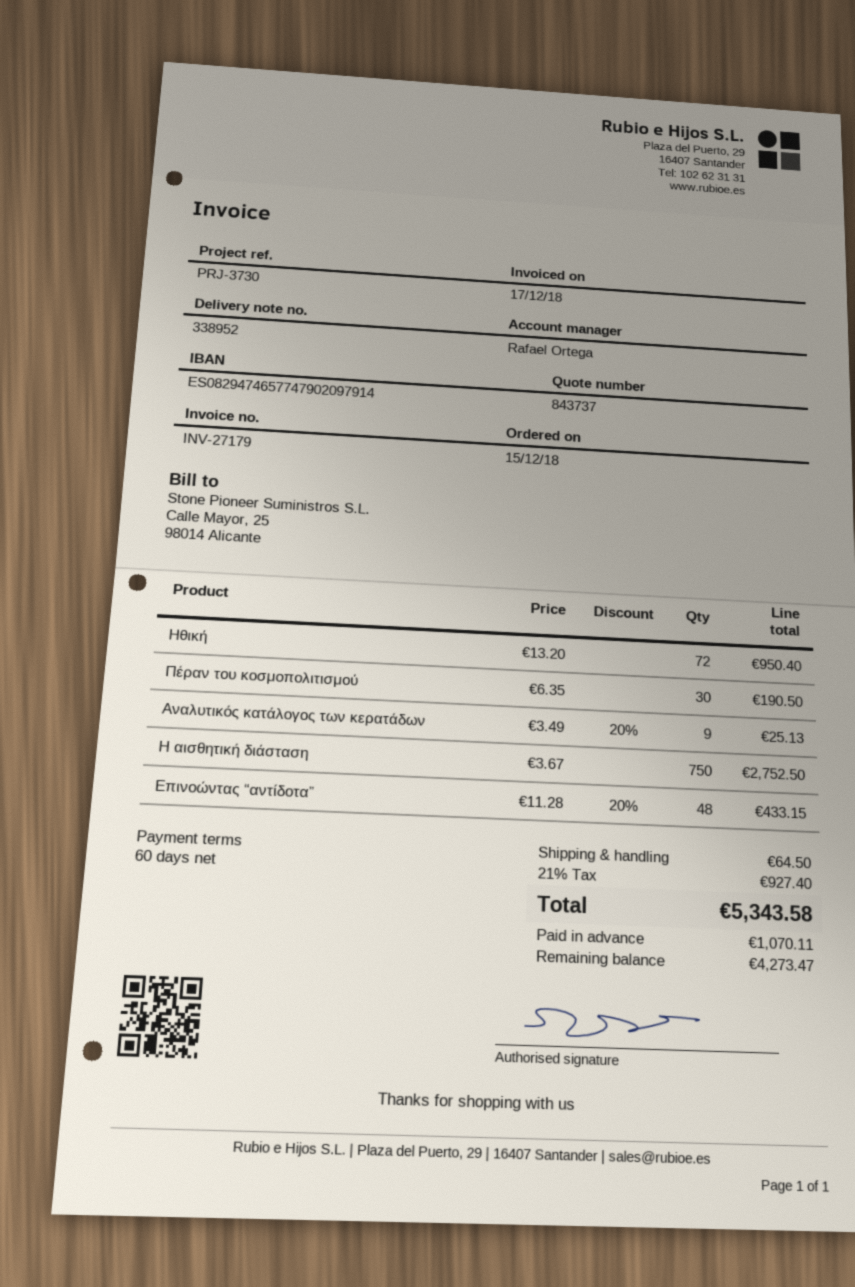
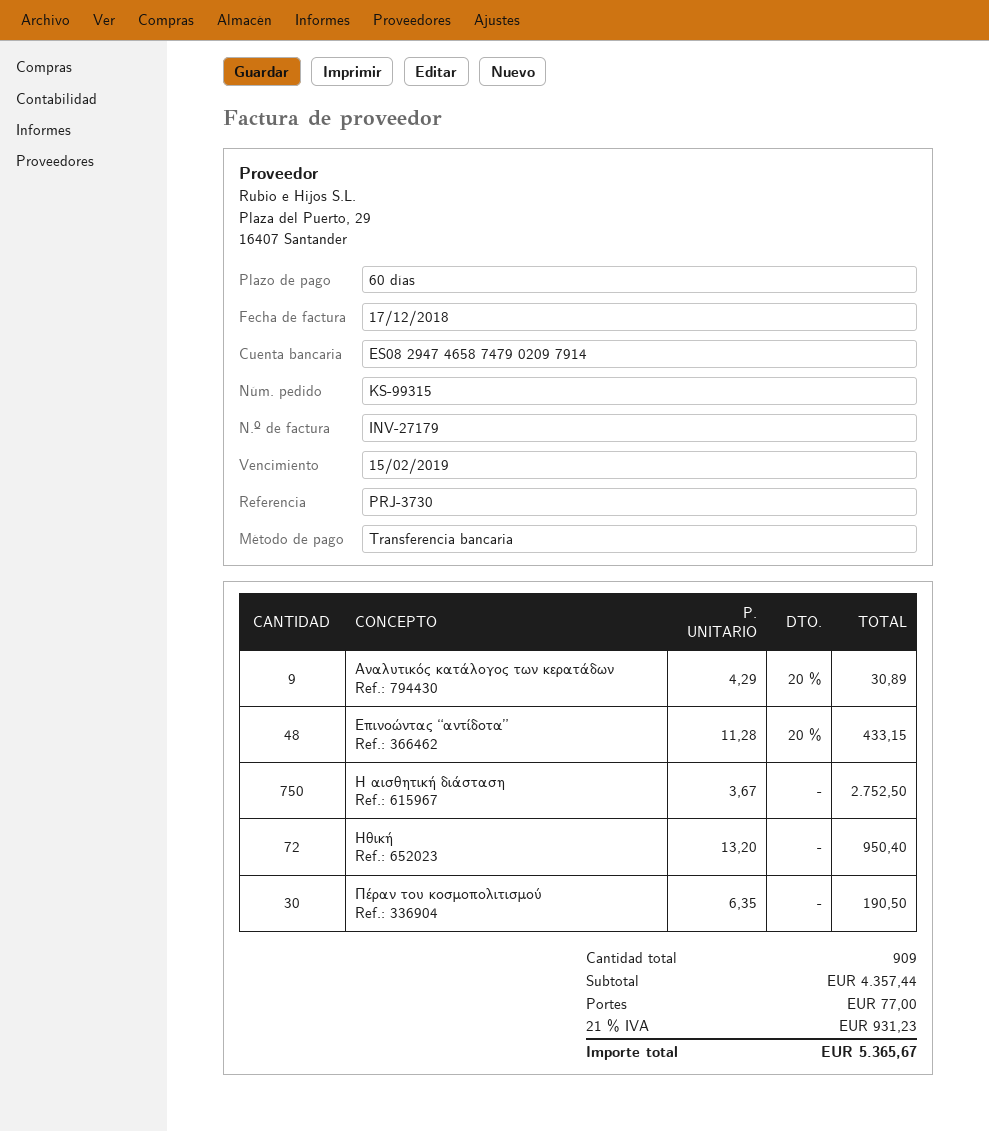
bank account: ES0829474657747902097914 -> ES0829474658747902097914
Αναλυτικός κατάλογος των κερατάδων: 9 x 3.49 - 20% = 25.13 -> 9 x 4.29 - 20% = 30.89
shipping: 64.50 -> 77.00
tax: 21% = 927.40 -> 21% = 931.23
total: 5343.58 -> 5365.67

